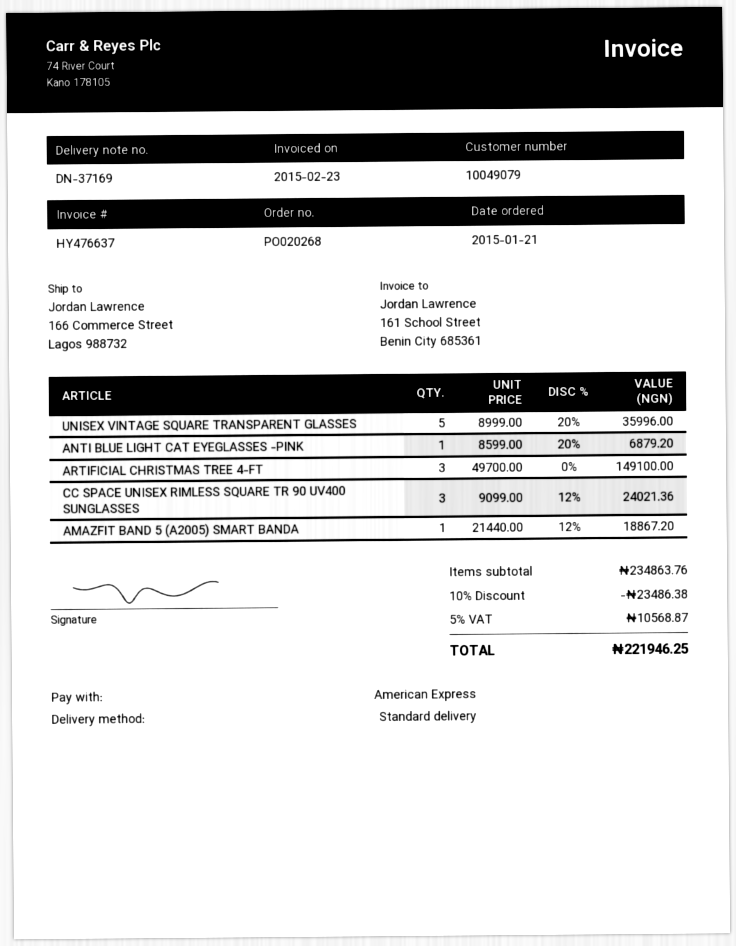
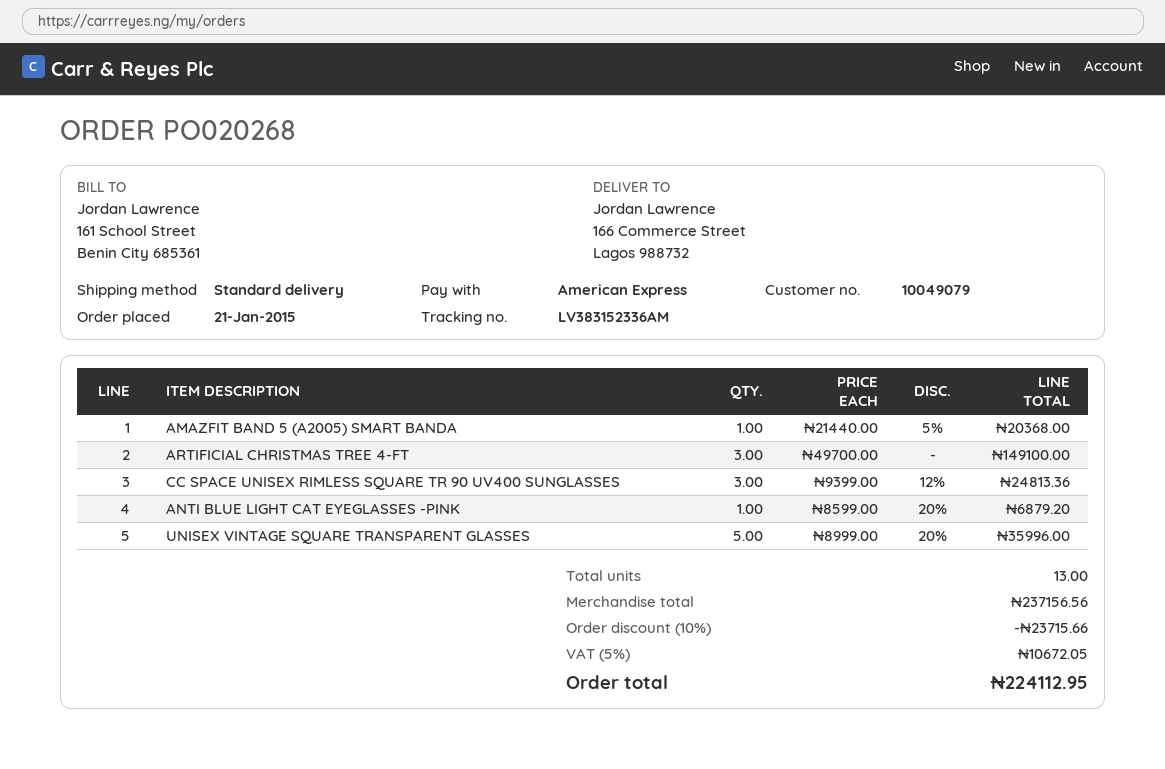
CC SPACE UNISEX RIMLESS SQUARE TR 90 UV400 SUNGLASSES: 3 x 9099.00 - 12% = 24021.36 -> 3 x 9399.00 - 12% = 24813.36
AMAZFIT BAND 5 (A2005) SMART BANDA: 1 x 21440.00 - 12% = 18867.20 -> 1 x 21440.00 - 5% = 20368.00
subtotal: 234863.76 -> 237156.56
discount: 10% = 23486.38 -> 10% = 23715.66
tax: 5% = 10568.87 -> 5% = 10672.05
total: 221946.25 -> 224112.95

